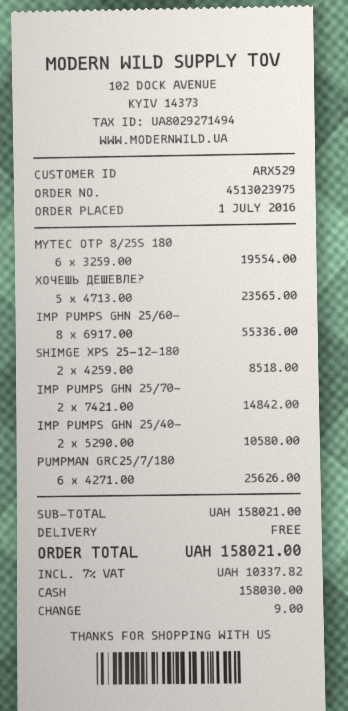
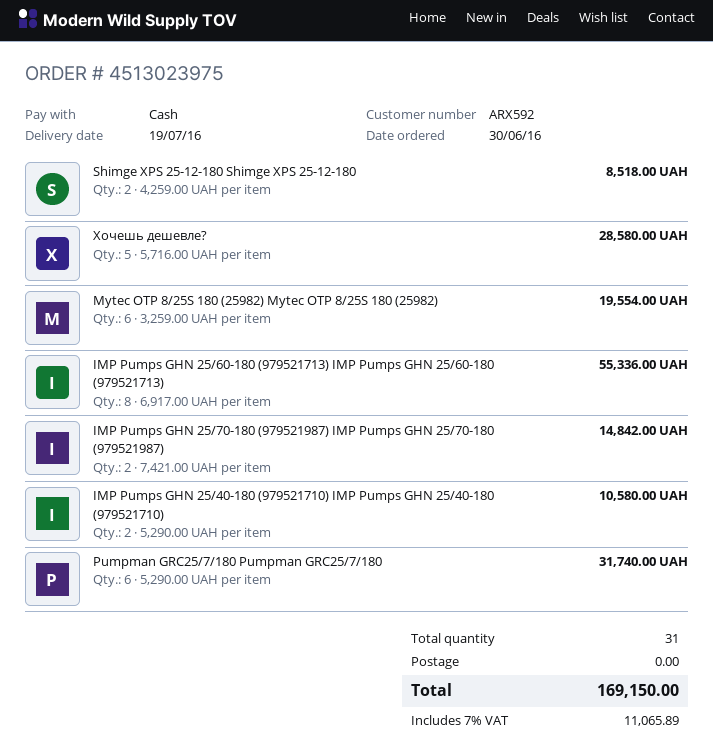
order date: 2016-07-01 -> 2016-06-30
customer number: ARX529 -> ARX592
ХОЧЕШЬ ДЕШЕВЛЕ?: 5 x 4713.00 = 23565.00 -> 5 x 5716.00 = 28580.00
PUMPMAN GRC25/7/180: 6 x 4271.00 = 25626.00 -> 6 x 5290.00 = 31740.00
tax: 7% = 10337.82 -> 7% = 11065.89
total: 158021.00 -> 169150.00

